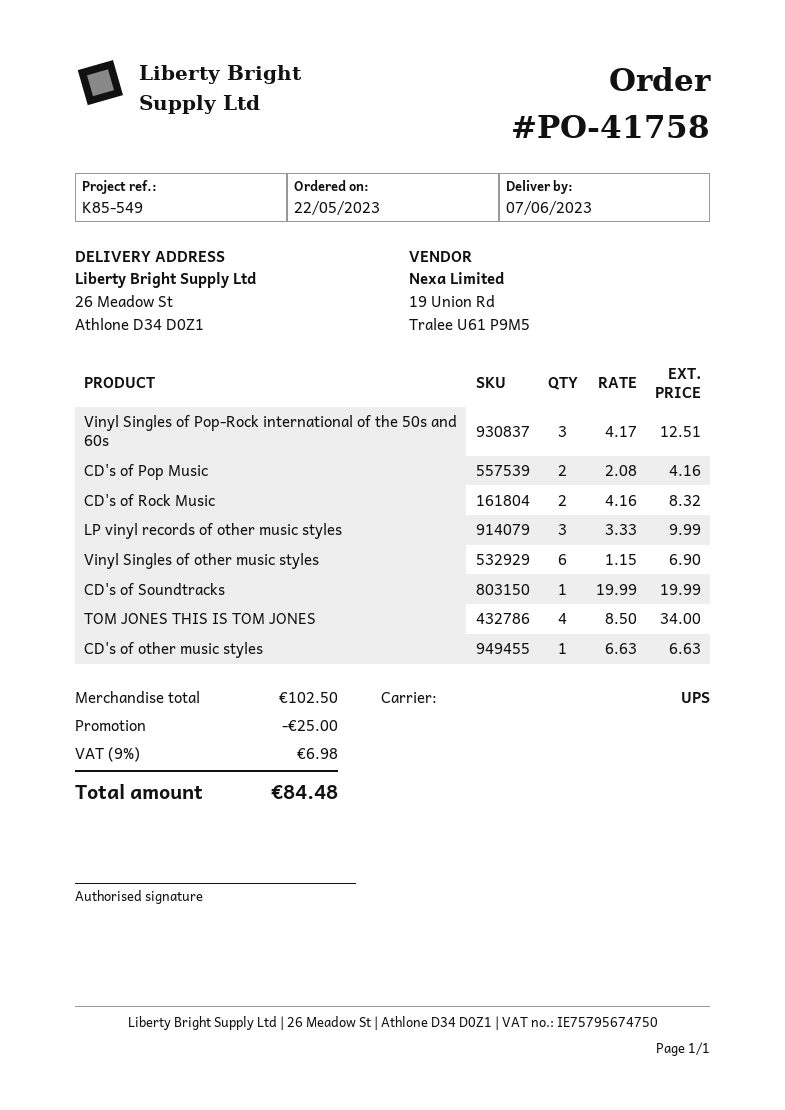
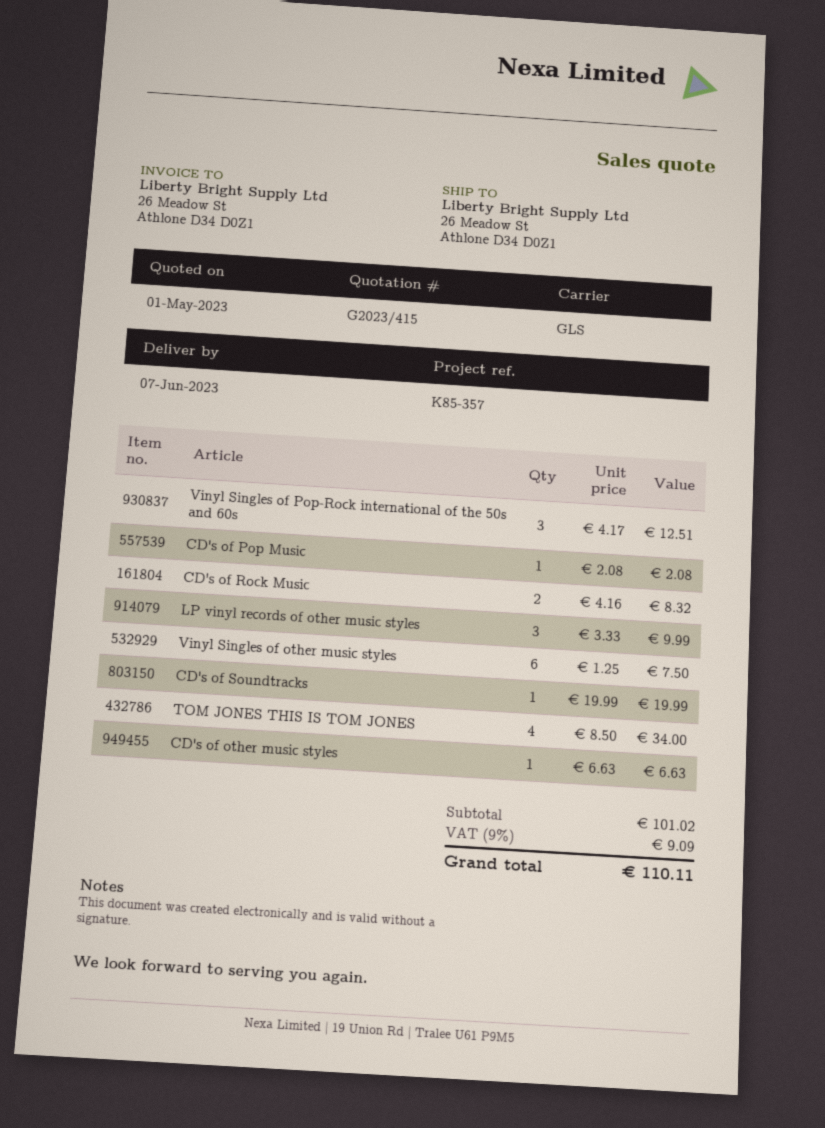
reference: K85-549 -> K85-357
shipping method: UPS -> GLS
CD's of Pop Music: 2 x 2.08 = 4.16 -> 1 x 2.08 = 2.08
Vinyl Singles of other music styles: 6 x 1.15 = 6.90 -> 6 x 1.25 = 7.50
subtotal: 102.50 -> 101.02
discount: 25.00 -> none
tax: 9% = 6.98 -> 9% = 9.09
total: 84.48 -> 110.11

